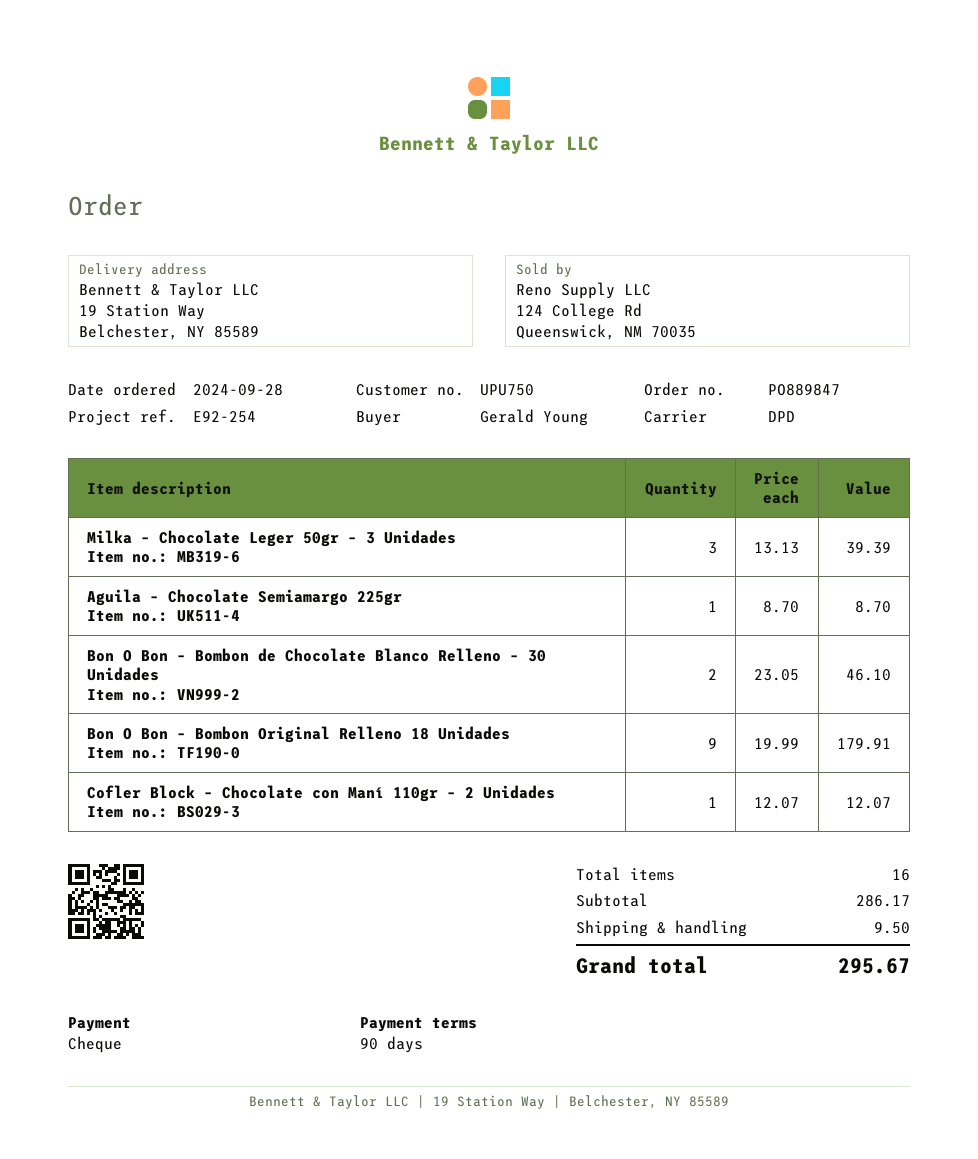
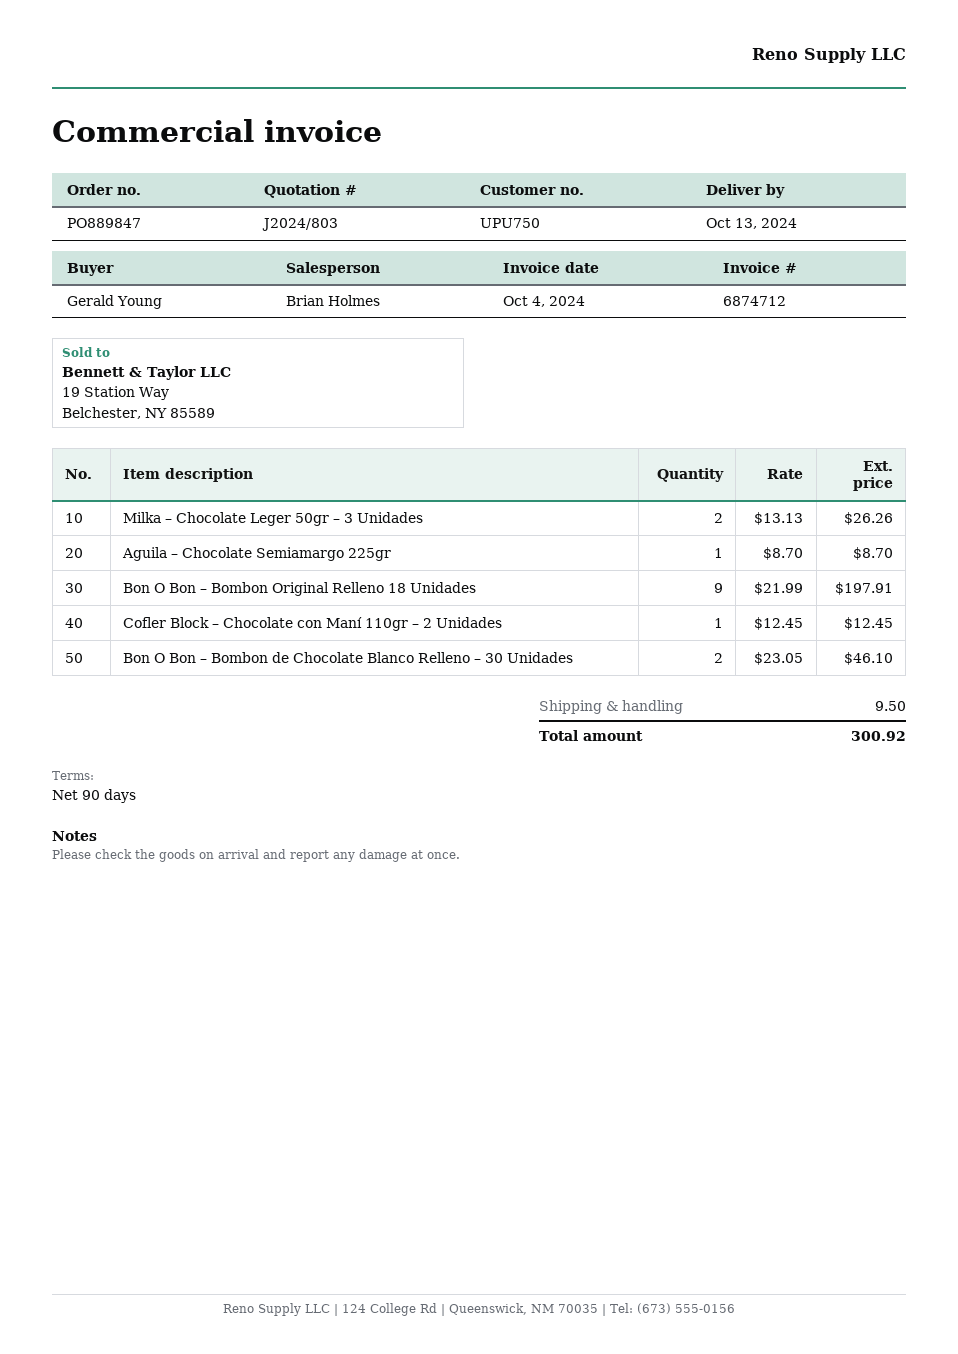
Milka – Chocolate Leger 50gr – 3 Unidades: 3 x 13.13 = 39.39 -> 2 x 13.13 = 26.26
Bon O Bon – Bombon Original Relleno 18 Unidades: 9 x 19.99 = 179.91 -> 9 x 21.99 = 197.91
Cofler Block – Chocolate con Maní 110gr – 2 Unidades: 1 x 12.07 = 12.07 -> 1 x 12.45 = 12.45
total: 295.67 -> 300.92

